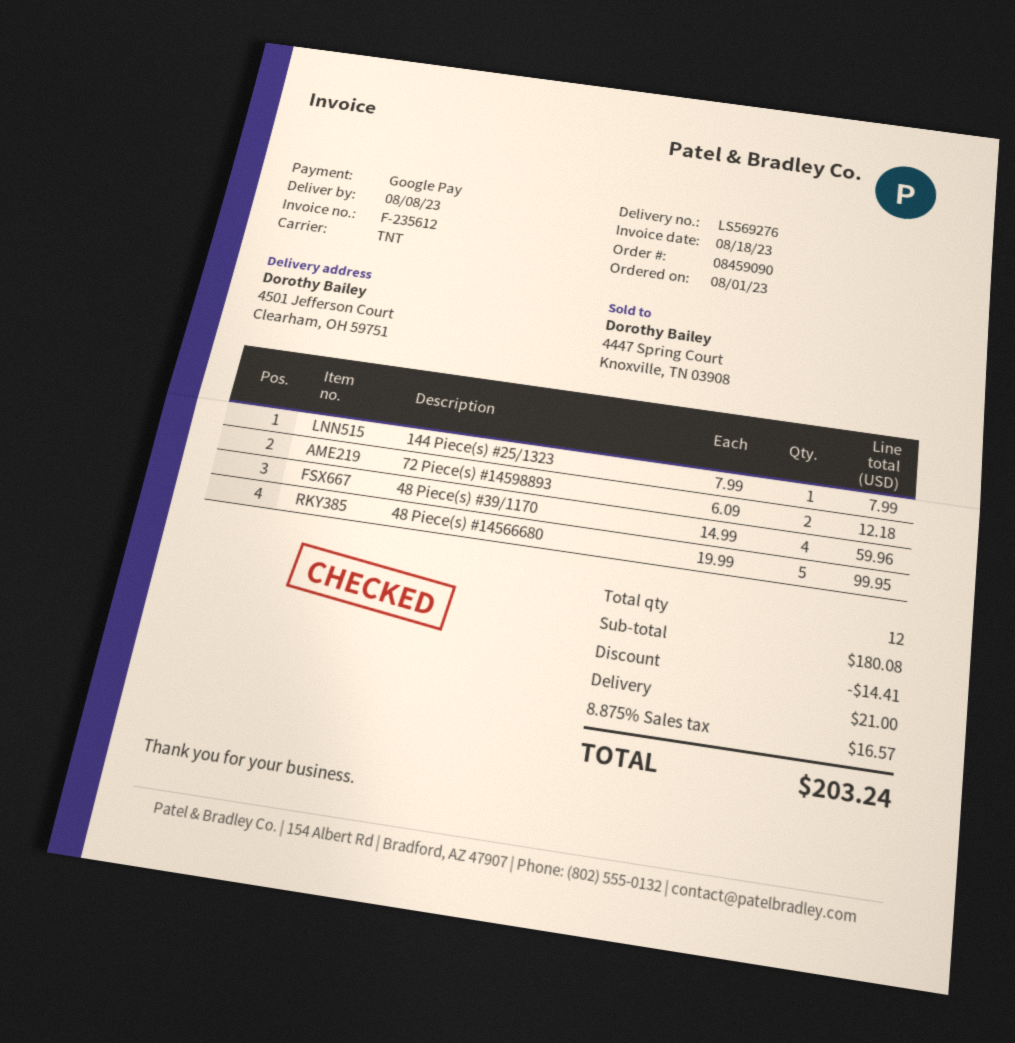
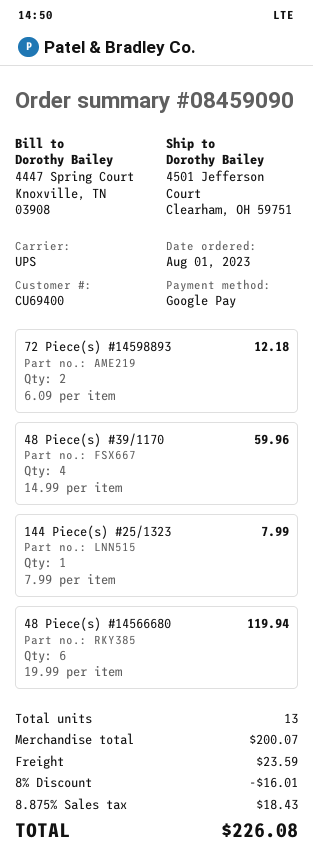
shipping method: TNT -> UPS
48 Piece(s) #14566680: 5 x 19.99 = 99.95 -> 6 x 19.99 = 119.94
total quantity: 12 -> 13
subtotal: 180.08 -> 200.07
discount: 14.41 -> 16.01
shipping: 21.00 -> 23.59
tax: 8.875% = 16.57 -> 8.875% = 18.43
total: 203.24 -> 226.08

